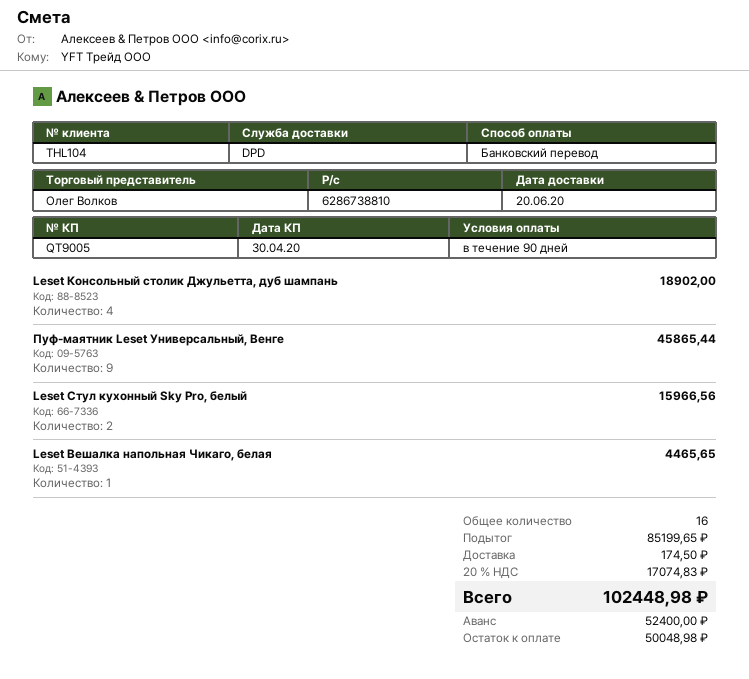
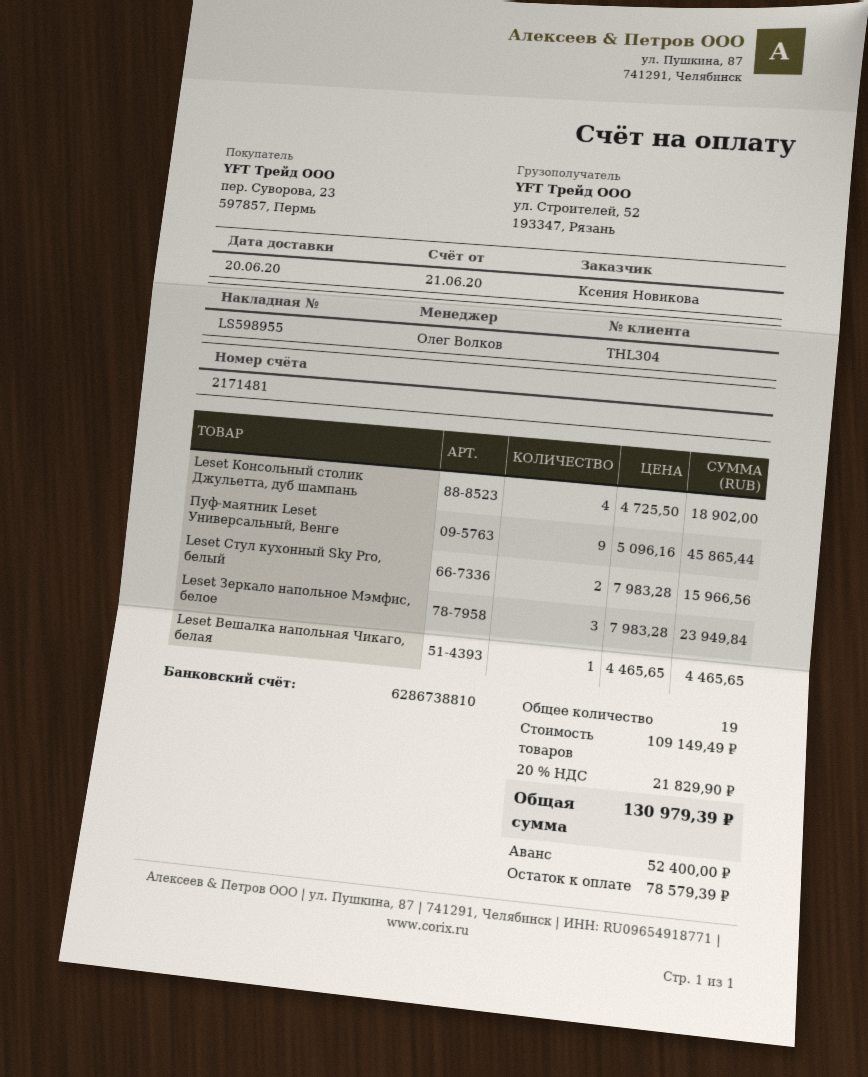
customer number: THL104 -> THL304
Leset Зеркало напольное Мэмфис, белое: none -> 3 for 23949.84
total quantity: 16 -> 19
subtotal: 85199.65 -> 109149.49
shipping: 174.50 -> none
tax: 20% = 17074.83 -> 20% = 21829.90
total: 102448.98 -> 130979.39
balance: 50048.98 -> 78579.39

